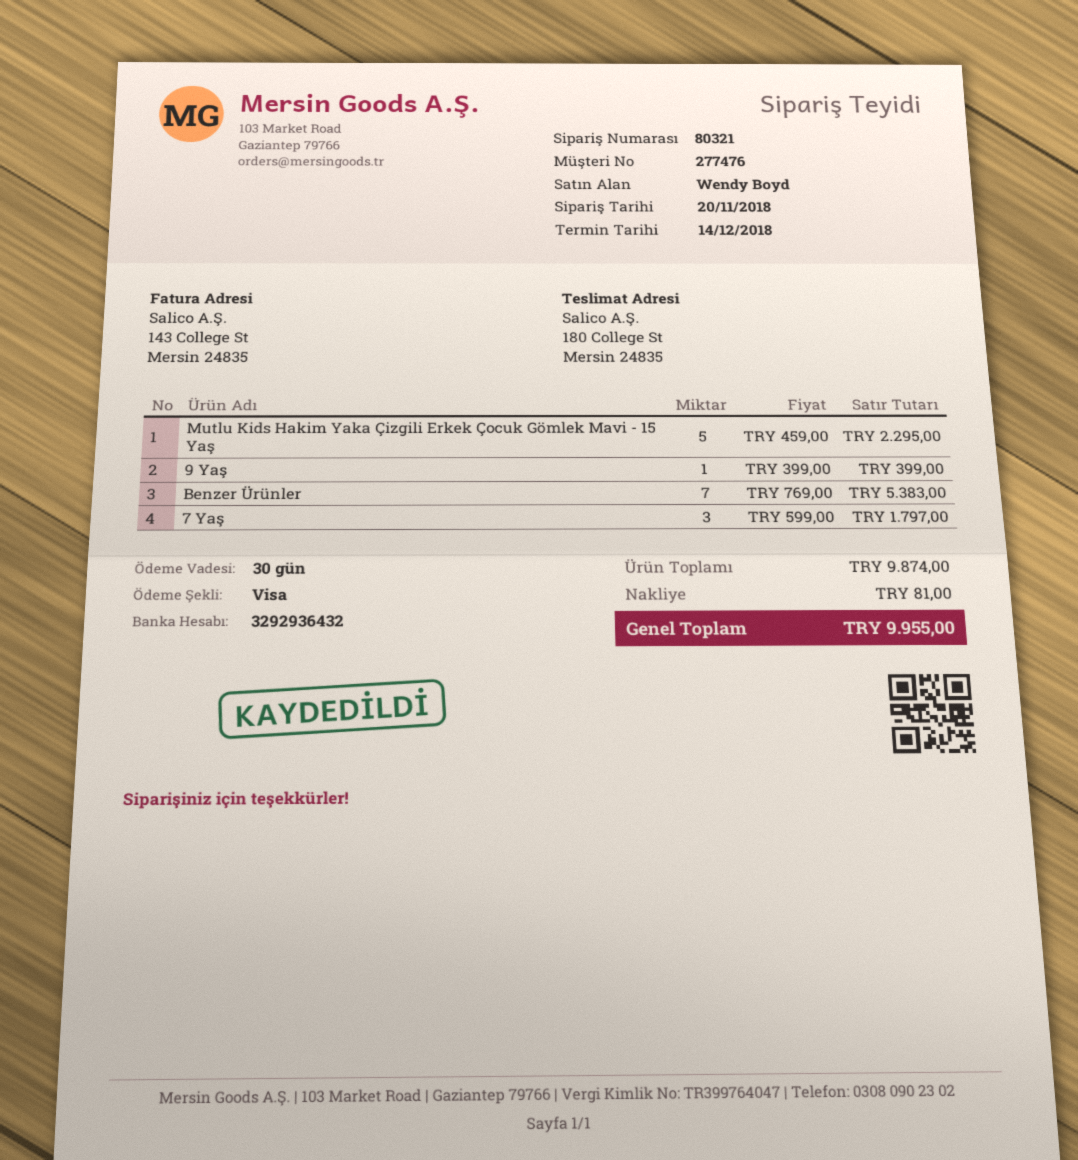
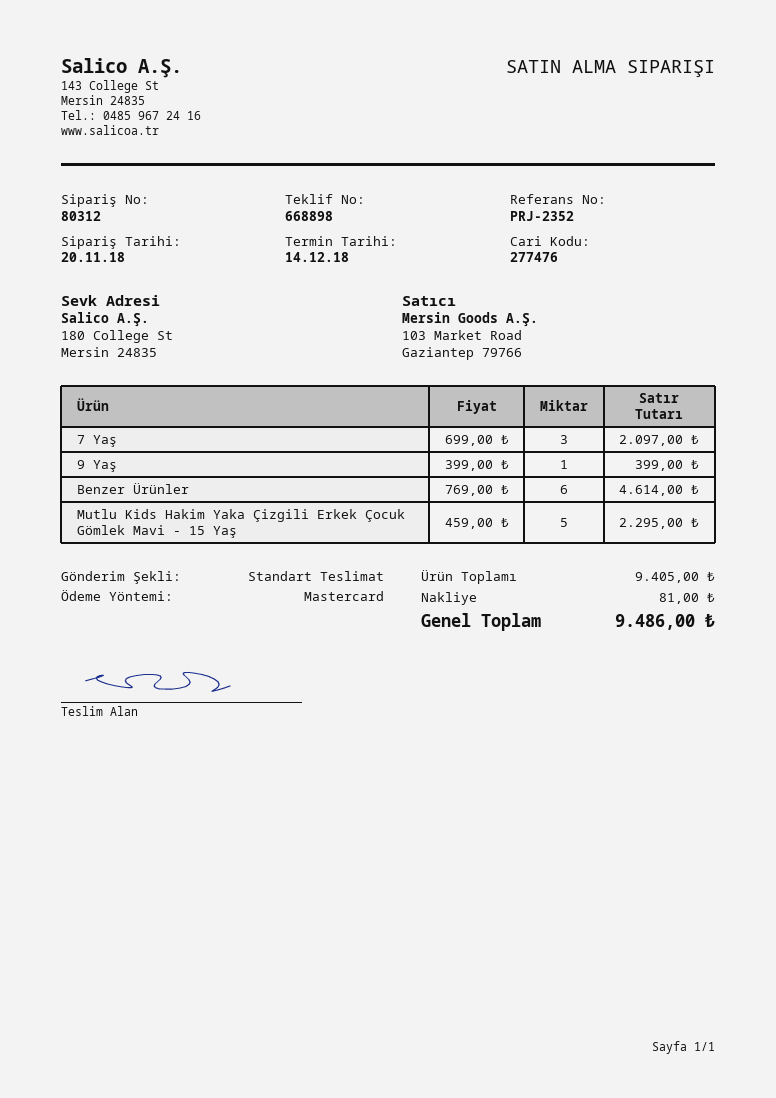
order number: 80321 -> 80312
payment method: Visa -> Mastercard
Benzer Ürünler: 7 x 769.00 = 5383.00 -> 6 x 769.00 = 4614.00
7 Yaş: 3 x 599.00 = 1797.00 -> 3 x 699.00 = 2097.00
subtotal: 9874.00 -> 9405.00
total: 9955.00 -> 9486.00

